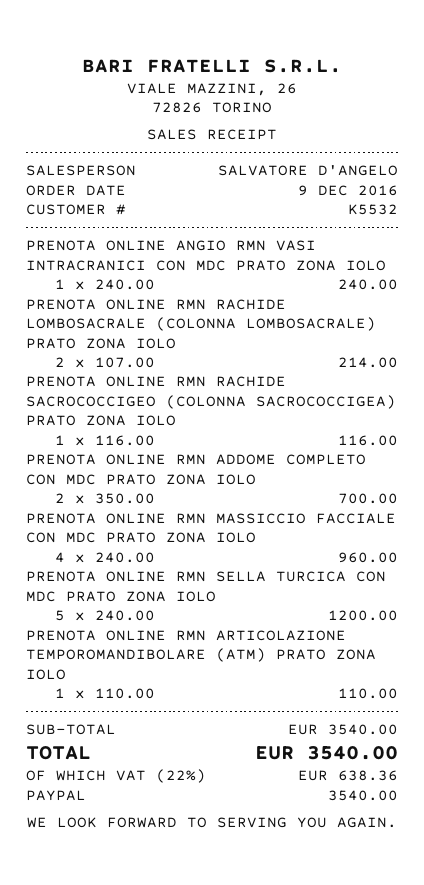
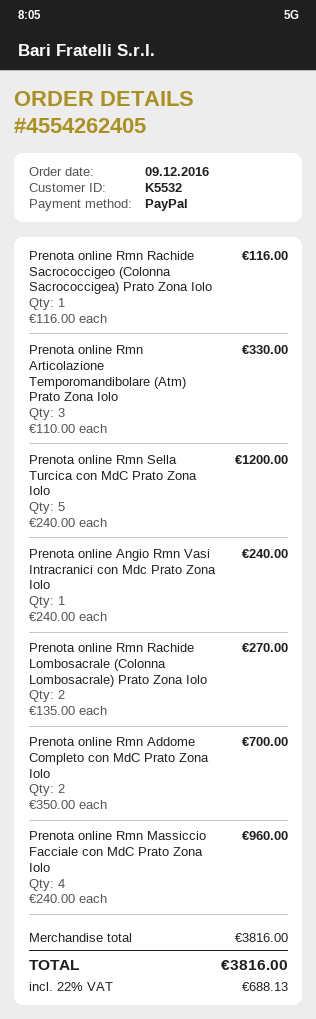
PRENOTA ONLINE RMN RACHIDE LOMBOSACRALE (COLONNA LOMBOSACRALE) PRATO ZONA IOLO: 2 x 107.00 = 214.00 -> 2 x 135.00 = 270.00
PRENOTA ONLINE RMN ARTICOLAZIONE TEMPOROMANDIBOLARE (ATM) PRATO ZONA IOLO: 1 x 110.00 = 110.00 -> 3 x 110.00 = 330.00
subtotal: 3540.00 -> 3816.00
tax: 22% = 638.36 -> 22% = 688.13
total: 3540.00 -> 3816.00

